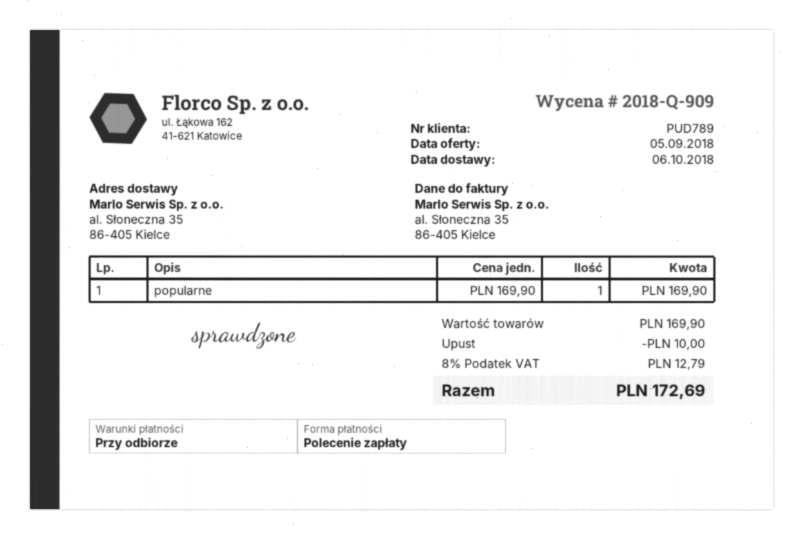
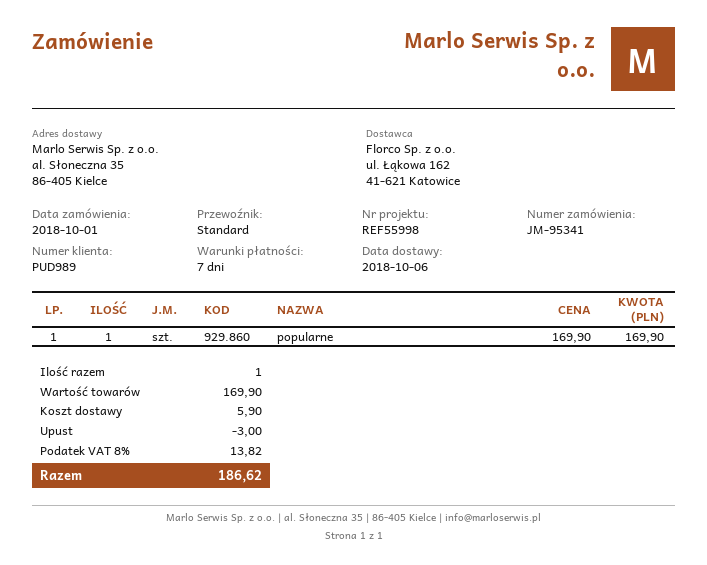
payment terms: on receipt -> 7 days
customer number: PUD789 -> PUD989
discount: 10.00 -> 3.00
shipping: none -> 5.90
tax: 8% = 12.79 -> 8% = 13.82
total: 172.69 -> 186.62

